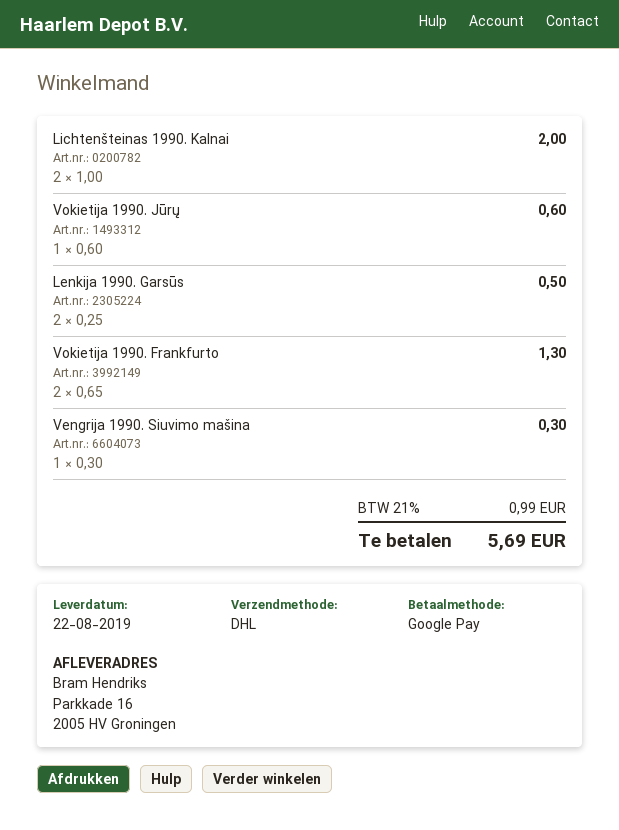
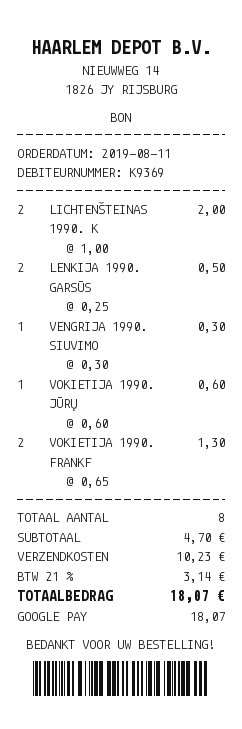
shipping: none -> 10.23
tax: 21% = 0.99 -> 21% = 3.14
total: 5.69 -> 18.07

